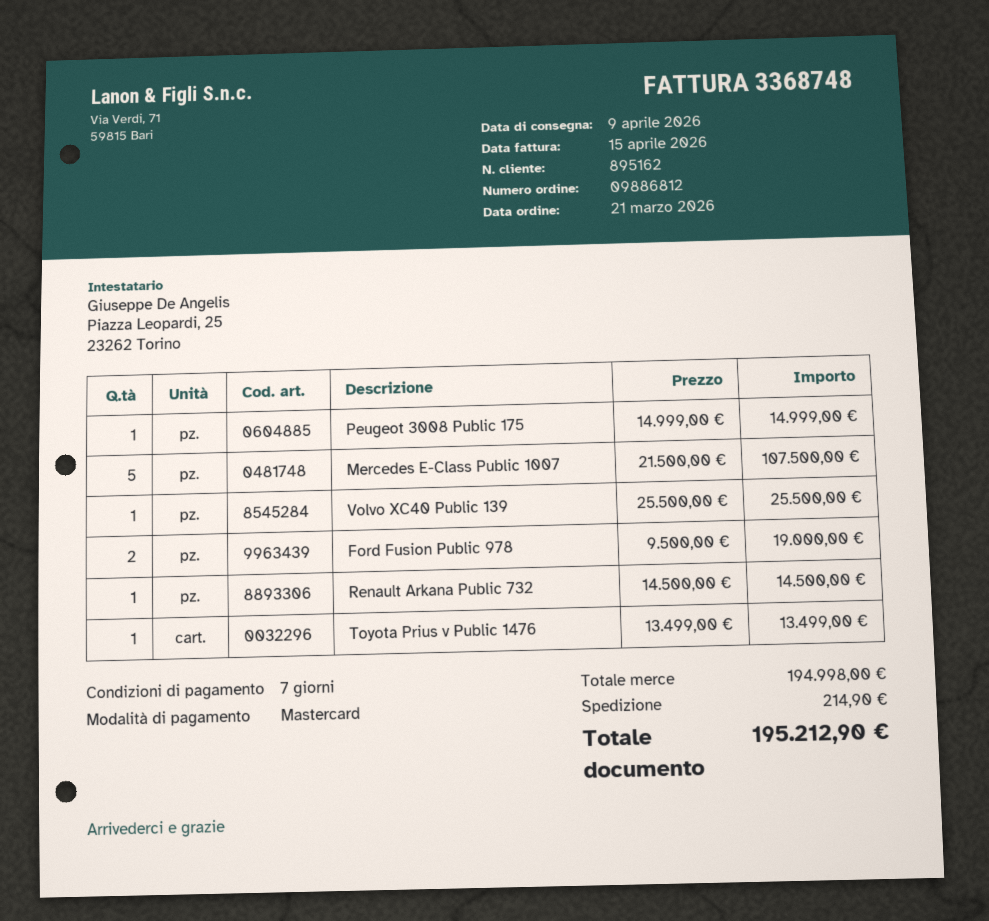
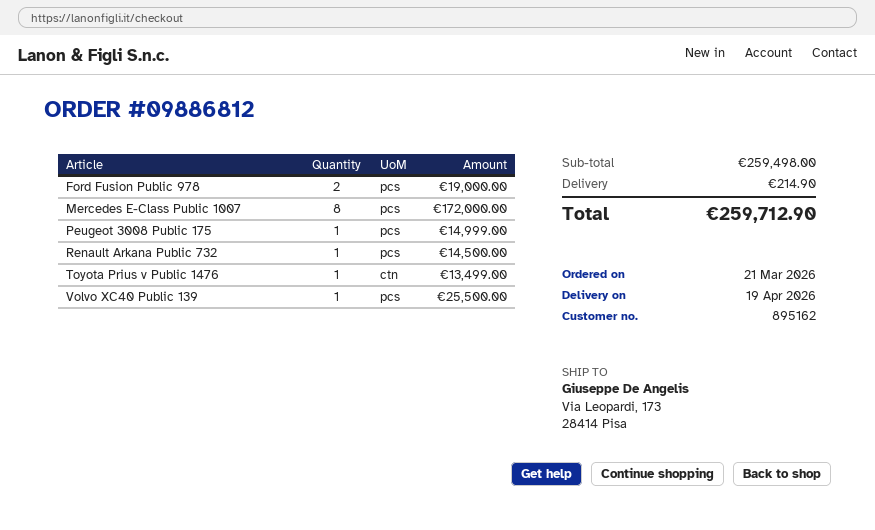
delivery date: 2026-04-09 -> 2026-04-19
Mercedes E-Class Public 1007: 5 for 107500.00 -> 8 for 172000.00
subtotal: 194998.00 -> 259498.00
total: 195212.90 -> 259712.90

